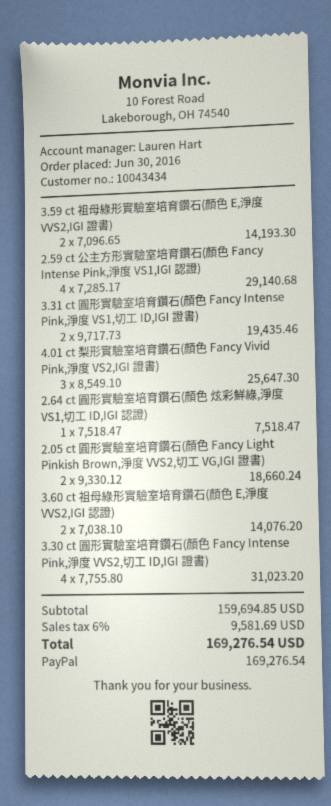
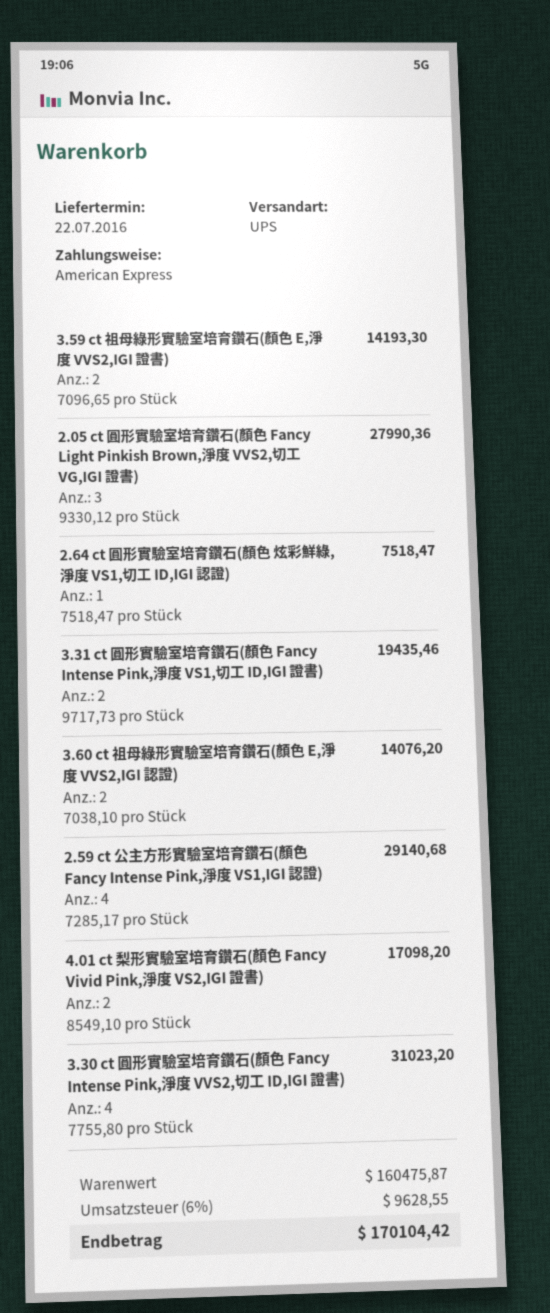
payment method: PayPal -> American Express
4.01 ct 梨形實驗室培育鑽石(顏色 Fancy Vivid Pink,淨度 VS2,IGI 證書): 3 x 8549.10 = 25647.30 -> 2 x 8549.10 = 17098.20
2.05 ct 圓形實驗室培育鑽石(顏色 Fancy Light Pinkish Brown,淨度 VVS2,切工 VG,IGI 證書): 2 x 9330.12 = 18660.24 -> 3 x 9330.12 = 27990.36
subtotal: 159694.85 -> 160475.87
tax: 6% = 9581.69 -> 6% = 9628.55
total: 169276.54 -> 170104.42

